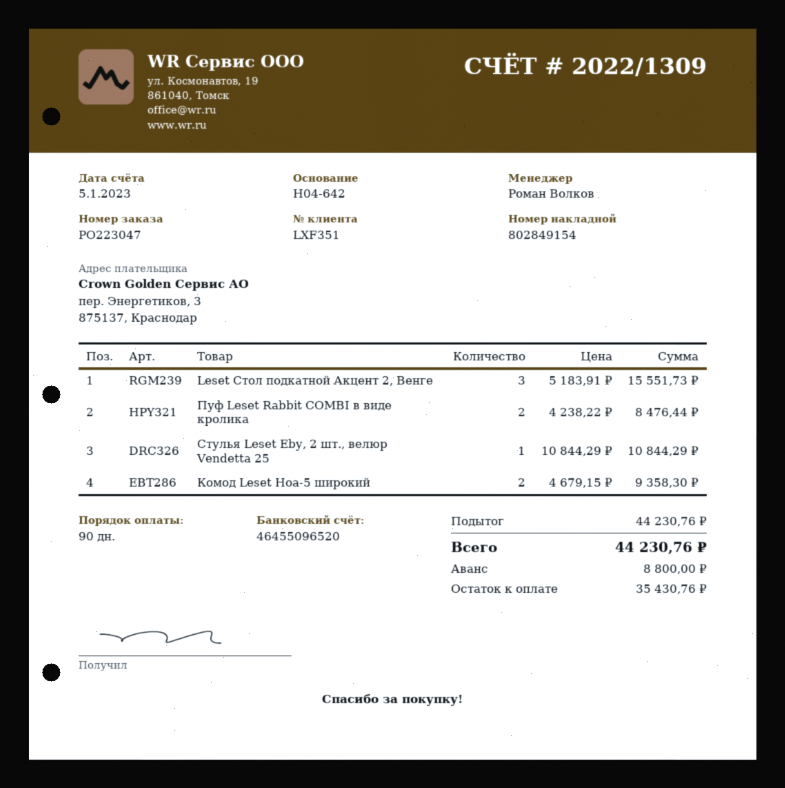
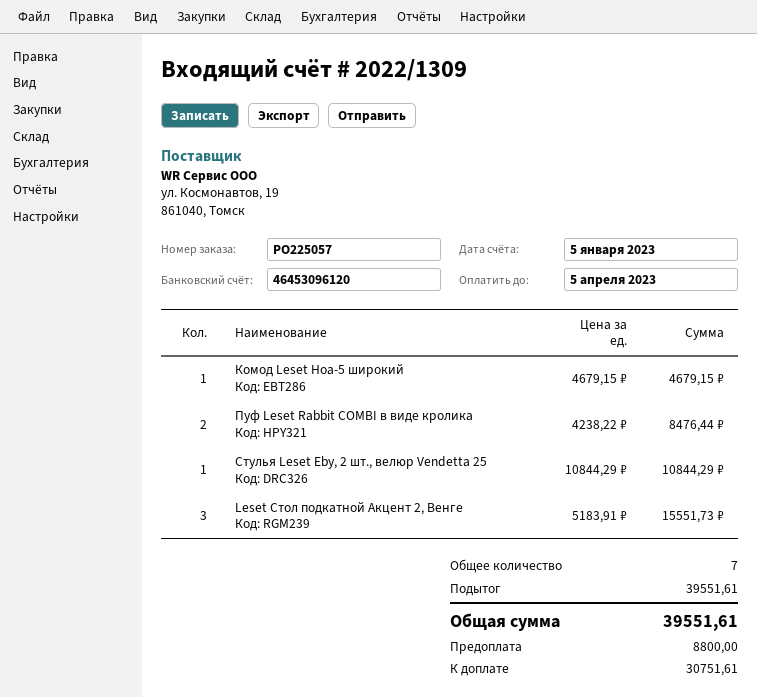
order number: PO223047 -> PO225057
bank account: 46455096520 -> 46453096120
Комод Leset Ноа-5 широкий: 2 x 4679.15 = 9358.30 -> 1 x 4679.15 = 4679.15
subtotal: 44230.76 -> 39551.61
total: 44230.76 -> 39551.61
balance: 35430.76 -> 30751.61

